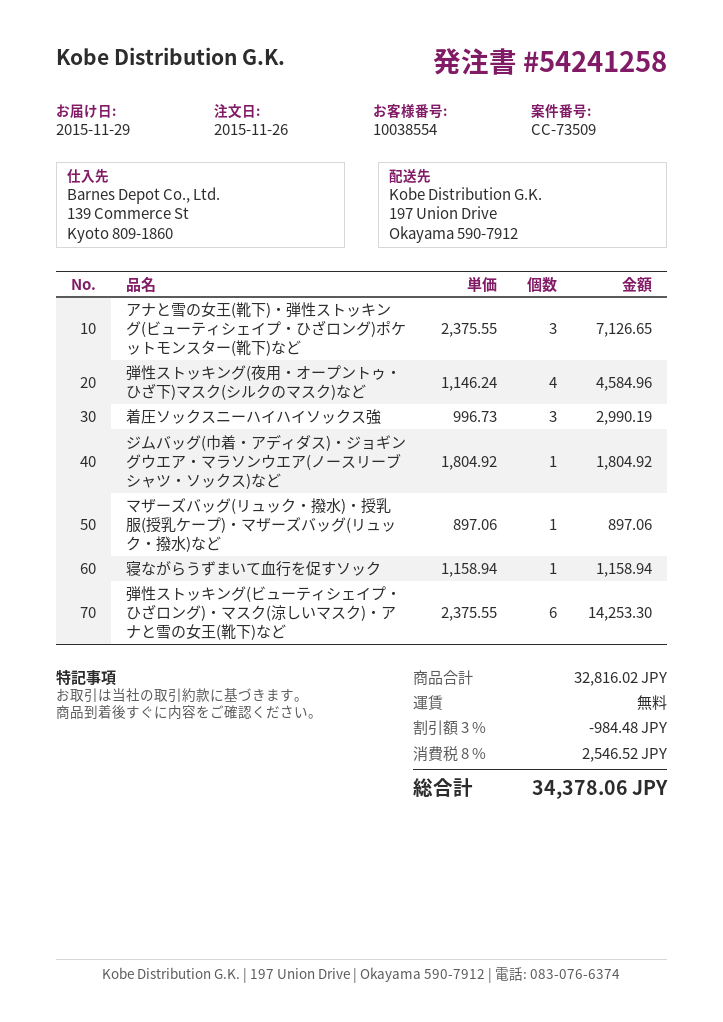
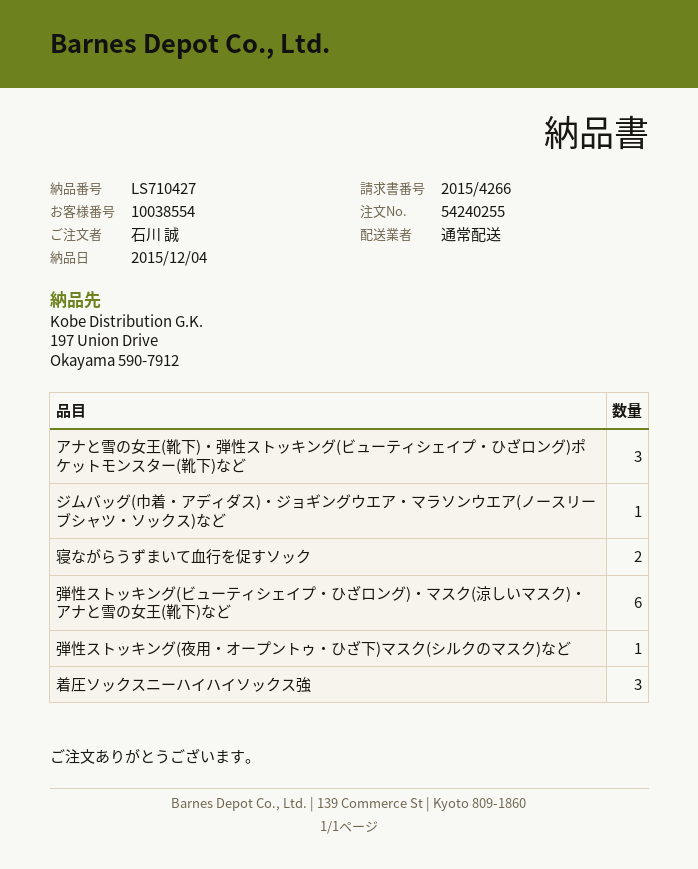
order number: 54241258 -> 54240255
delivery date: 2015-11-29 -> 2015-12-04
弾性ストッキング(夜用・オープントゥ・ひざ下)マスク(シルクのマスク)など: 4 -> 1
マザーズバッグ(リュック・撥水)・授乳服(授乳ケープ)・マザーズバッグ(リュック・撥水)など: 1 -> none
寝ながらうずまいて血行を促すソック: 1 -> 2

